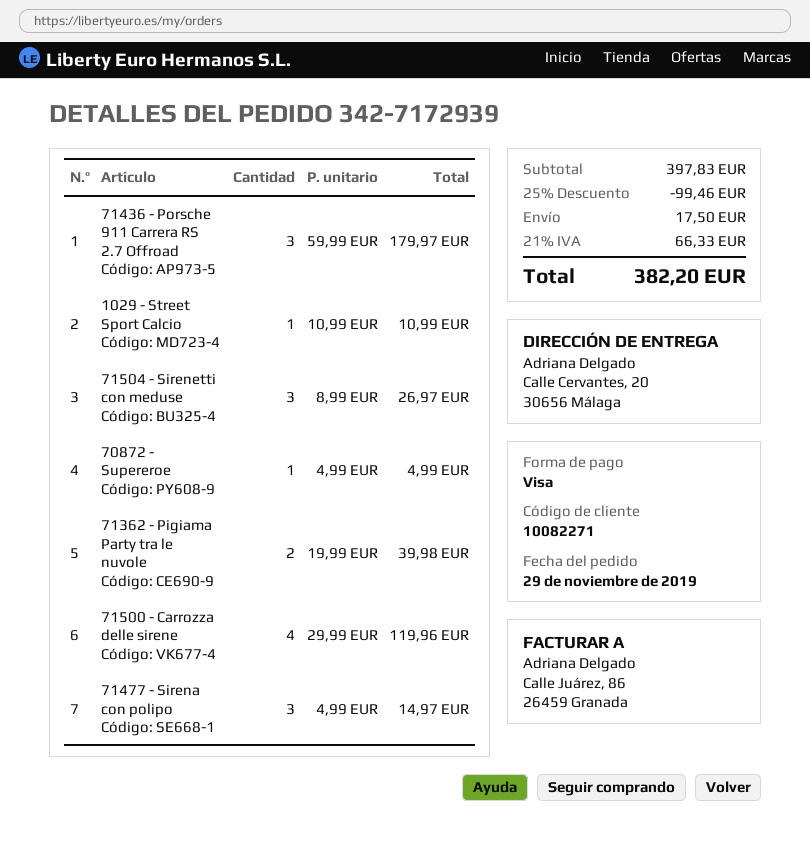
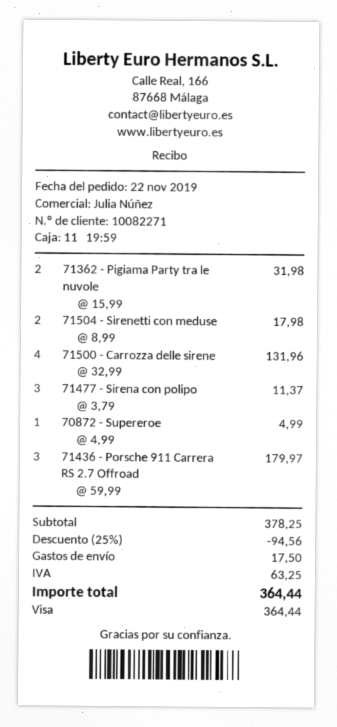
order date: 2019-11-29 -> 2019-11-22
1029 - Street Sport Calcio: 1 x 10.99 = 10.99 -> none
71504 - Sirenetti con meduse: 3 x 8.99 = 26.97 -> 2 x 8.99 = 17.98
71362 - Pigiama Party tra le nuvole: 2 x 19.99 = 39.98 -> 2 x 15.99 = 31.98
71500 - Carrozza delle sirene: 4 x 29.99 = 119.96 -> 4 x 32.99 = 131.96
71477 - Sirena con polipo: 3 x 4.99 = 14.97 -> 3 x 3.79 = 11.37
subtotal: 397.83 -> 378.25
discount: 25% = 99.46 -> 25% = 94.56
tax: 66.33 -> 63.25
total: 382.20 -> 364.44

